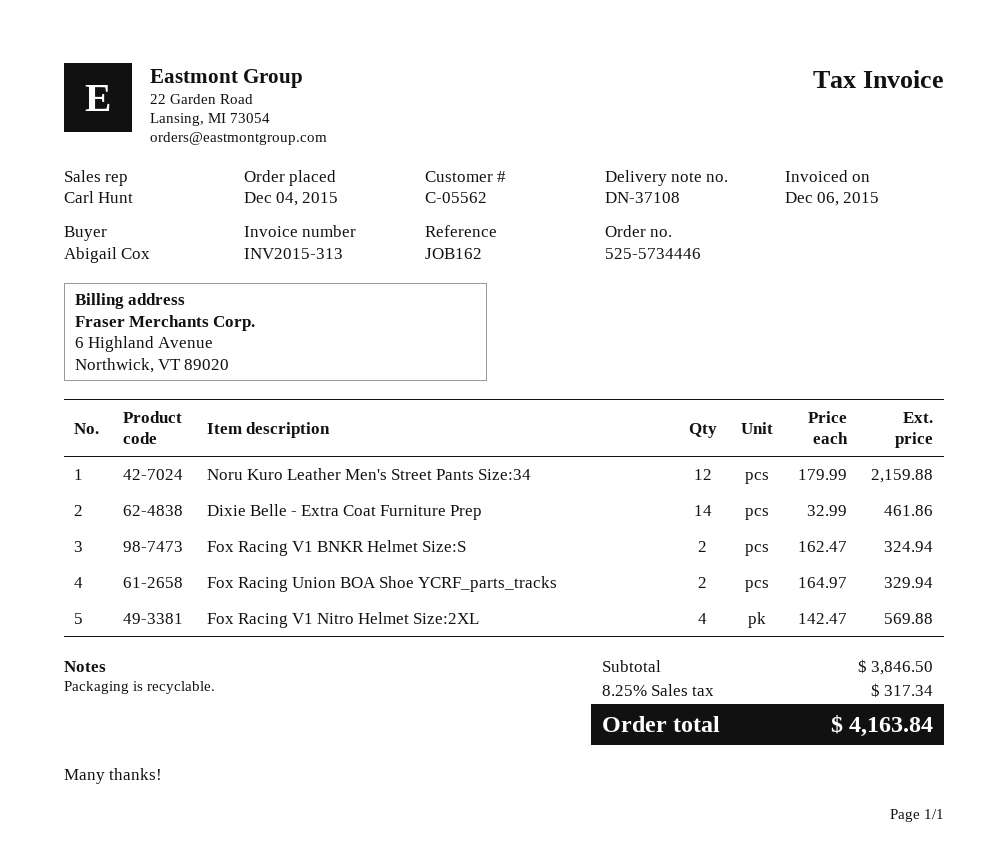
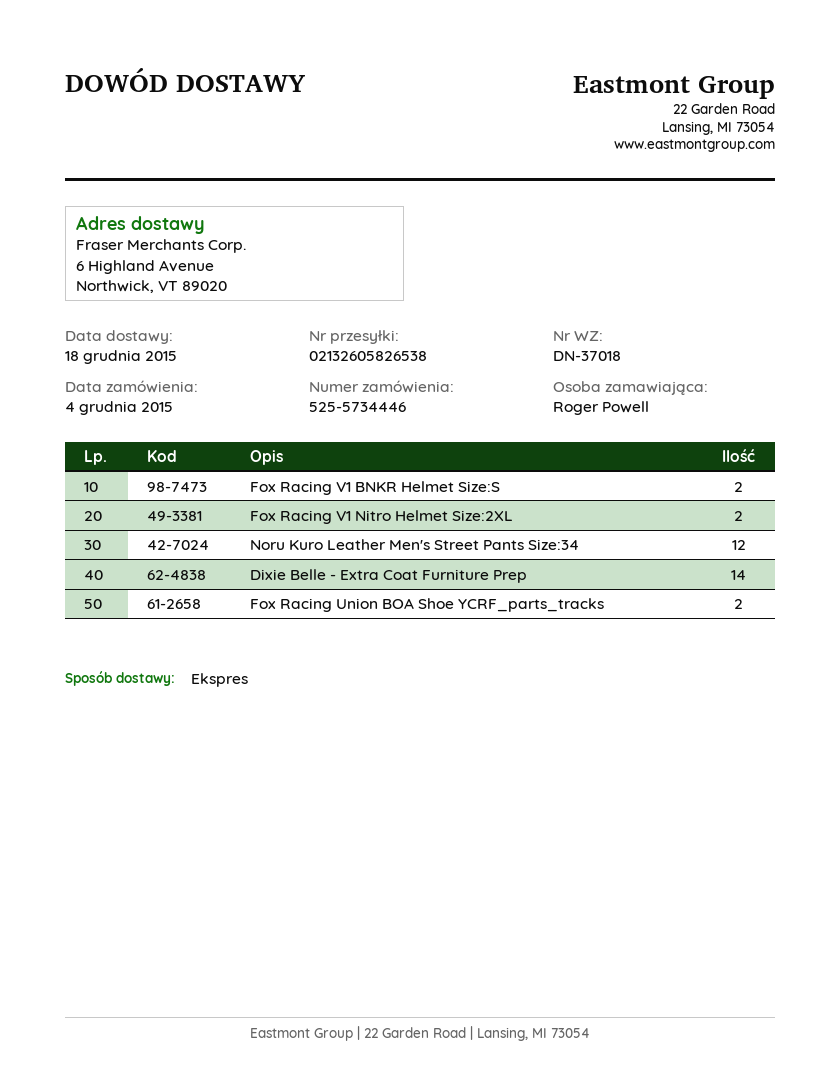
delivery note number: DN-37108 -> DN-37018
ordered by: Abigail Cox -> Roger Powell
Fox Racing V1 Nitro Helmet Size:2XL: 4 -> 2

